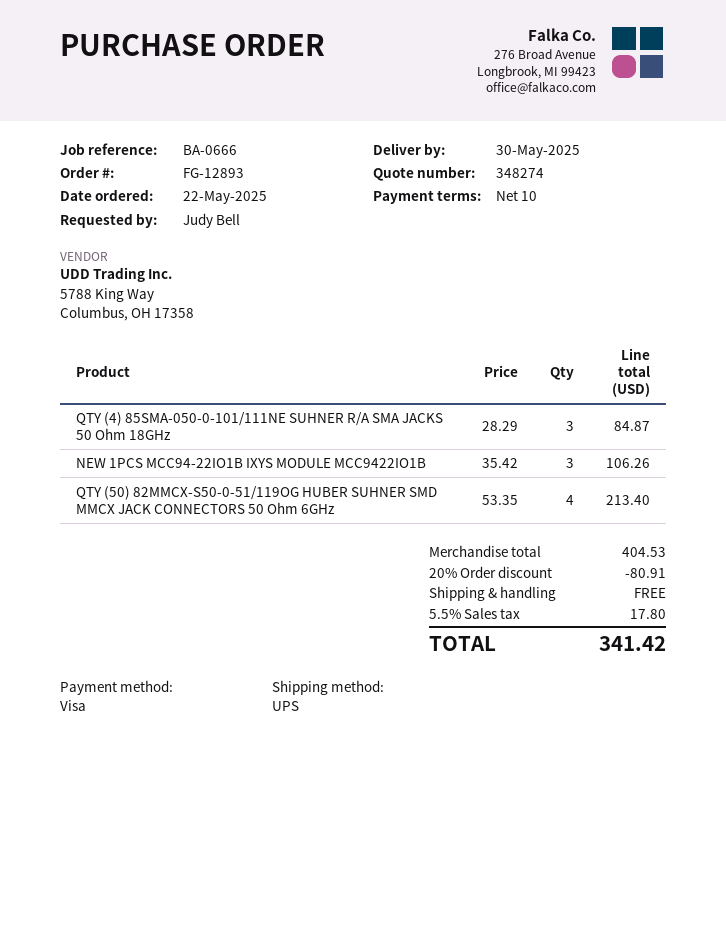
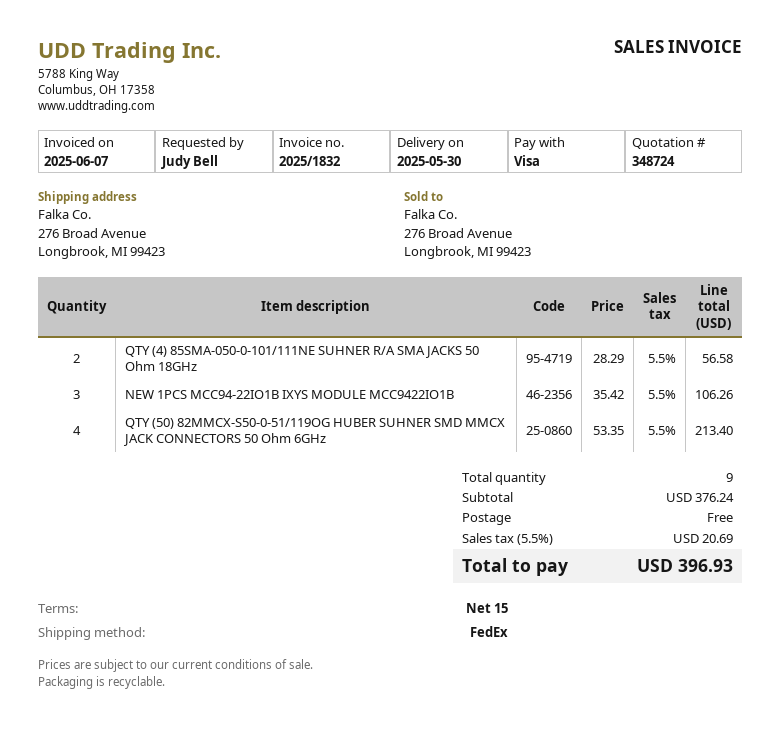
quote number: 348274 -> 348724
payment terms: 10 days -> 15 days
shipping method: UPS -> FedEx
QTY (4) 85SMA-050-0-101/111NE SUHNER R/A SMA JACKS 50 Ohm 18GHz: 3 x 28.29 = 84.87 -> 2 x 28.29 = 56.58
subtotal: 404.53 -> 376.24
discount: 20% = 80.91 -> none
tax: 5.5% = 17.80 -> 5.5% = 20.69
total: 341.42 -> 396.93

